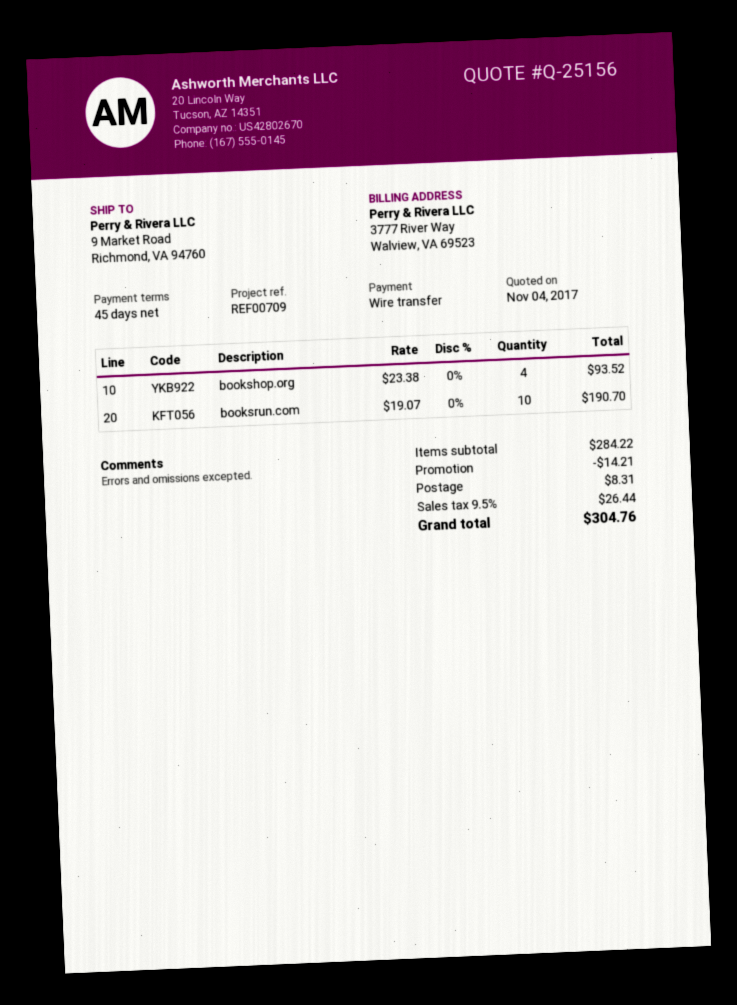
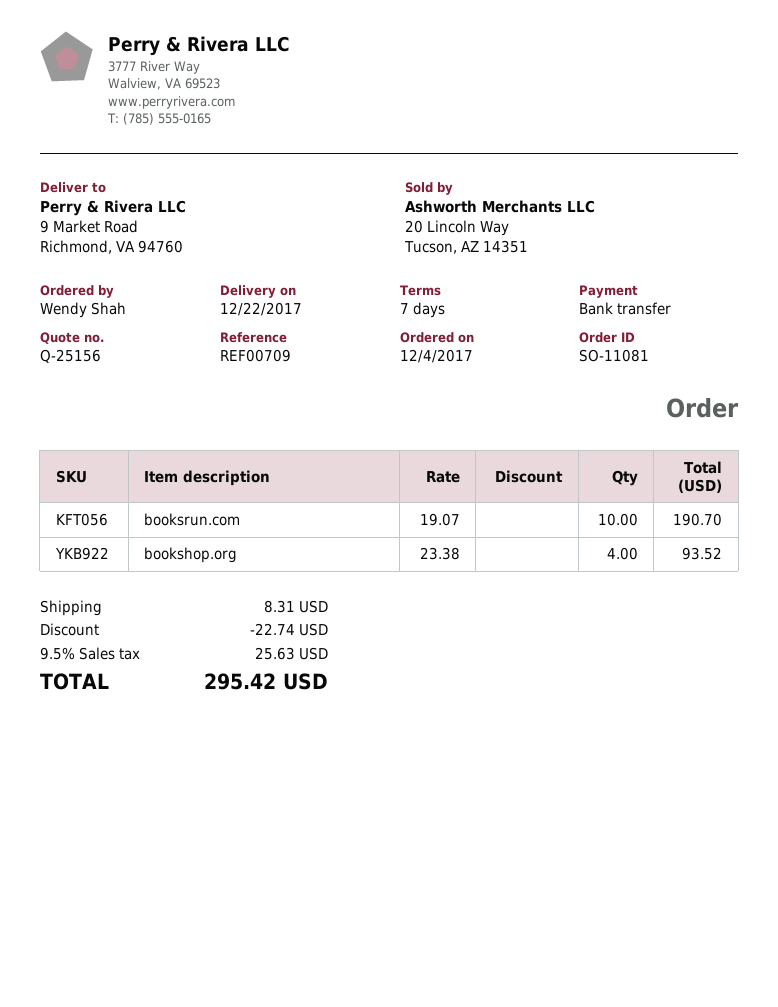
payment terms: 45 days -> 7 days
discount: 14.21 -> 22.74
tax: 9.5% = 26.44 -> 9.5% = 25.63
total: 304.76 -> 295.42

